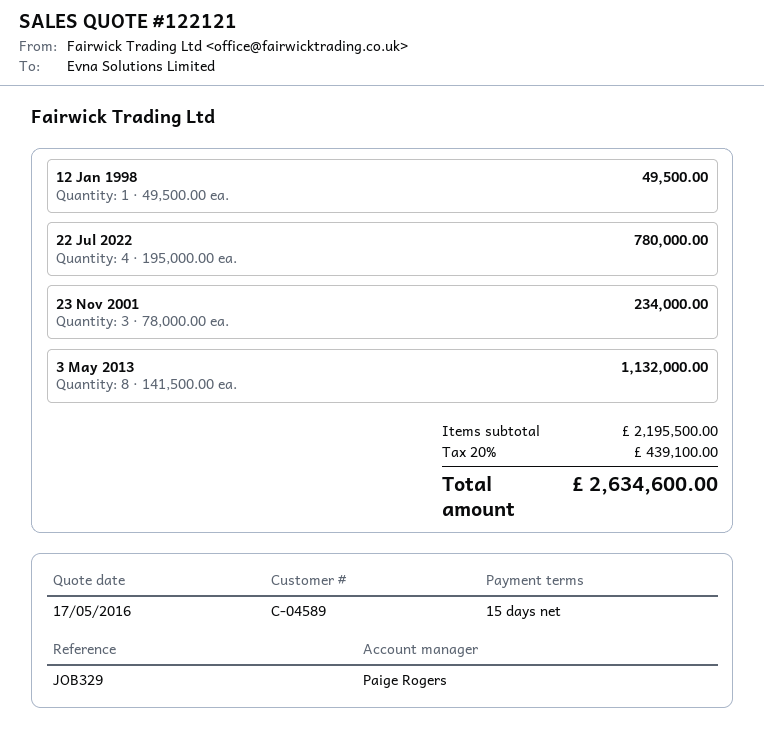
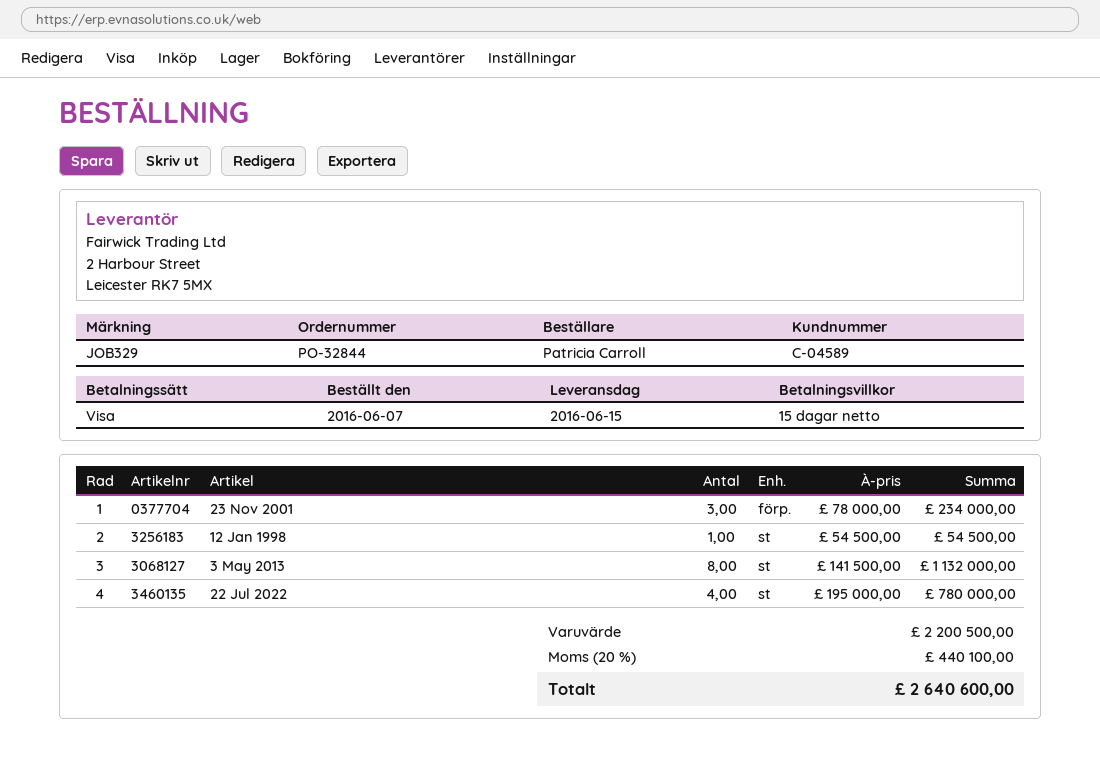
12 Jan 1998: 1 x 49500.00 = 49500.00 -> 1 x 54500.00 = 54500.00
subtotal: 2195500.00 -> 2200500.00
tax: 20% = 439100.00 -> 20% = 440100.00
total: 2634600.00 -> 2640600.00

